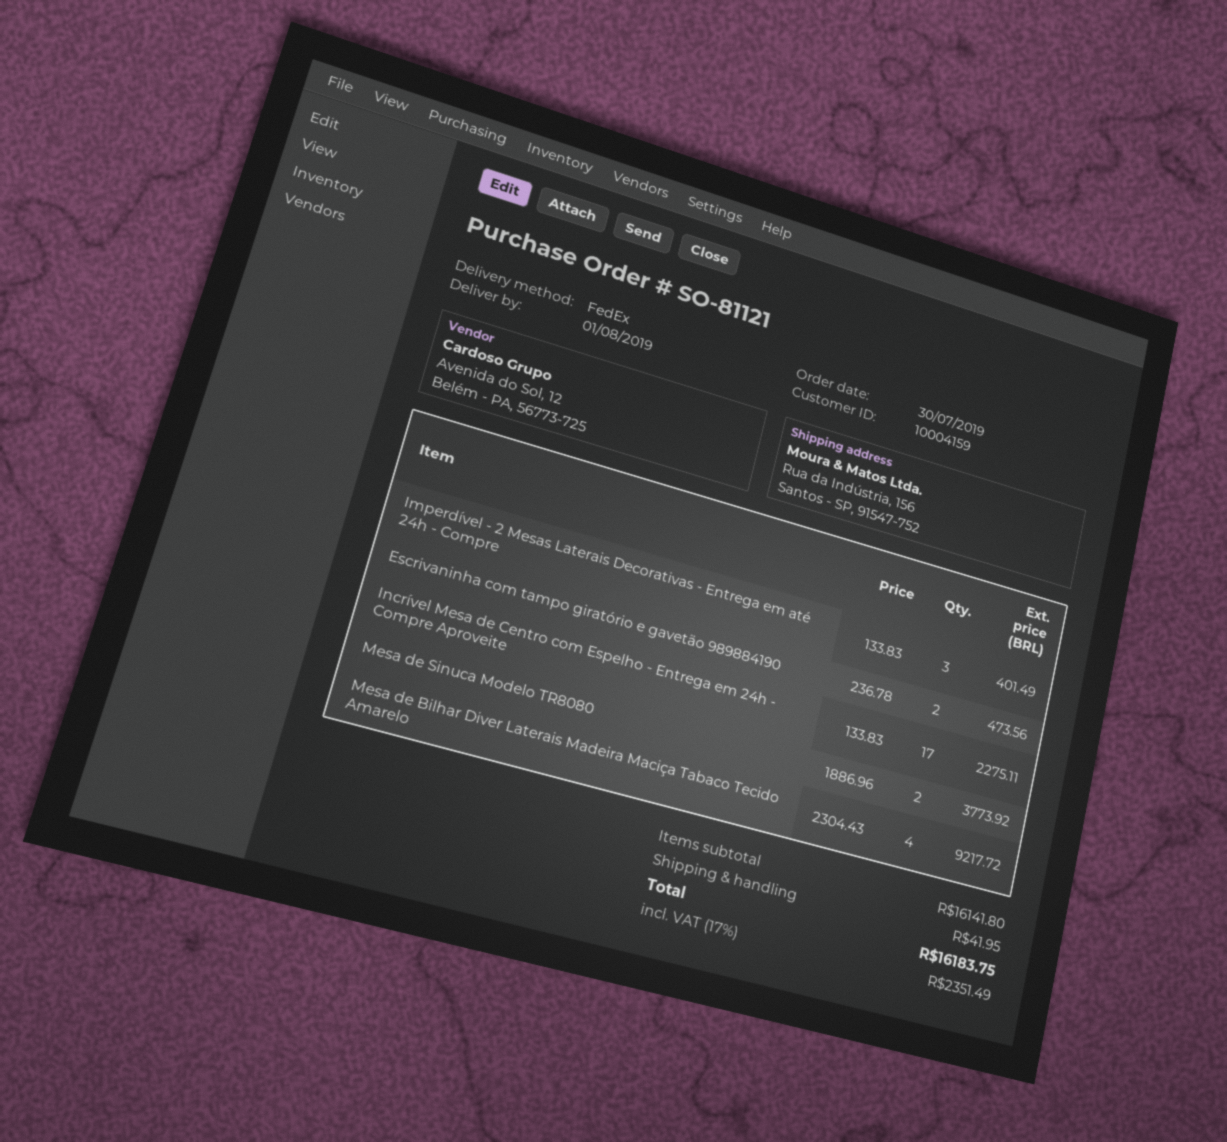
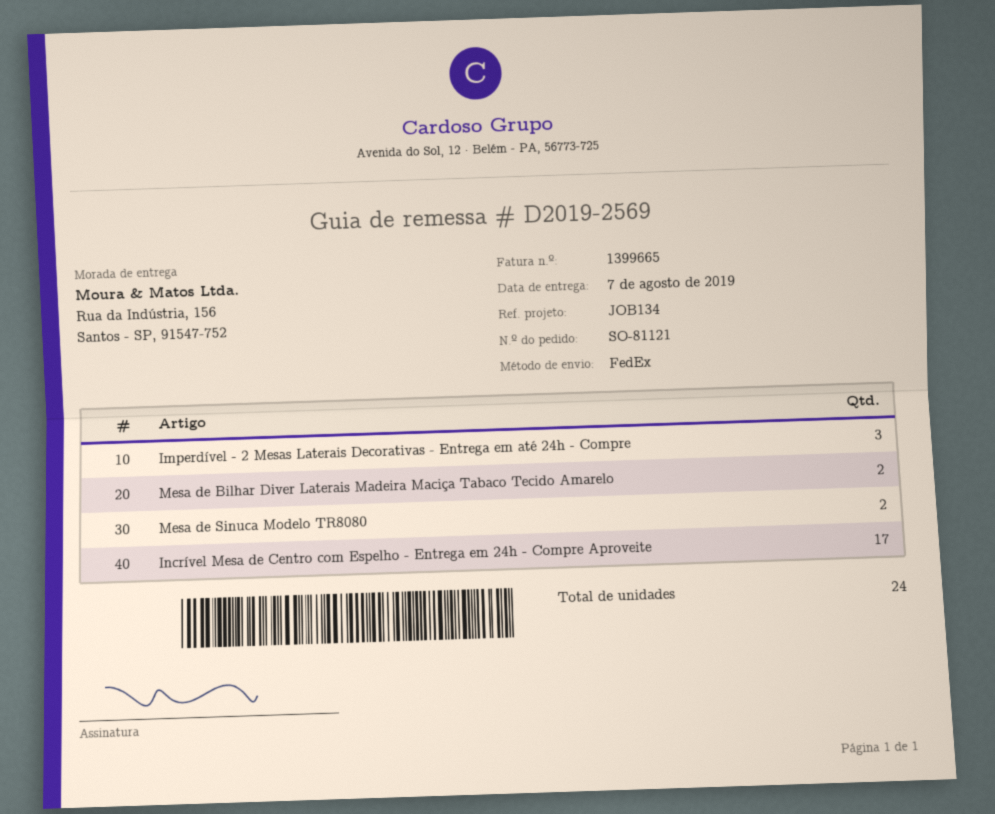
delivery date: 2019-08-01 -> 2019-08-07
Escrivaninha com tampo giratório e gavetão 989884190: 2 -> none
Mesa de Bilhar Diver Laterais Madeira Maciça Tabaco Tecido Amarelo: 4 -> 2

